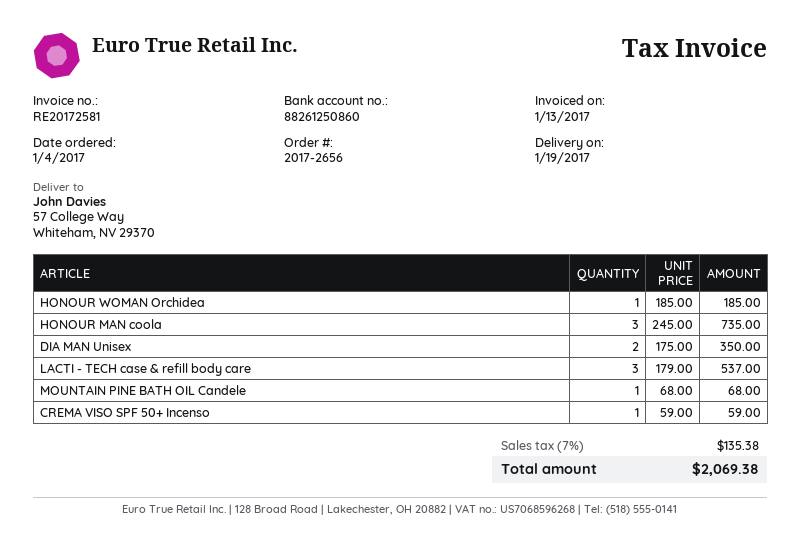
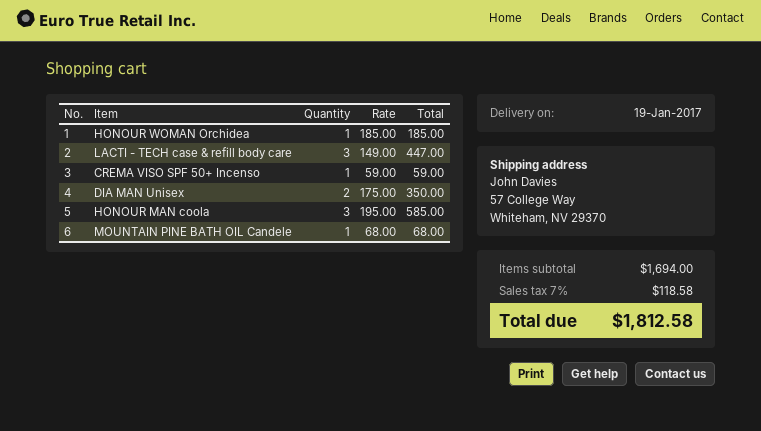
HONOUR MAN coola: 3 x 245.00 = 735.00 -> 3 x 195.00 = 585.00
LACTI - TECH case & refill body care: 3 x 179.00 = 537.00 -> 3 x 149.00 = 447.00
tax: 7% = 135.38 -> 7% = 118.58
total: 2069.38 -> 1812.58

